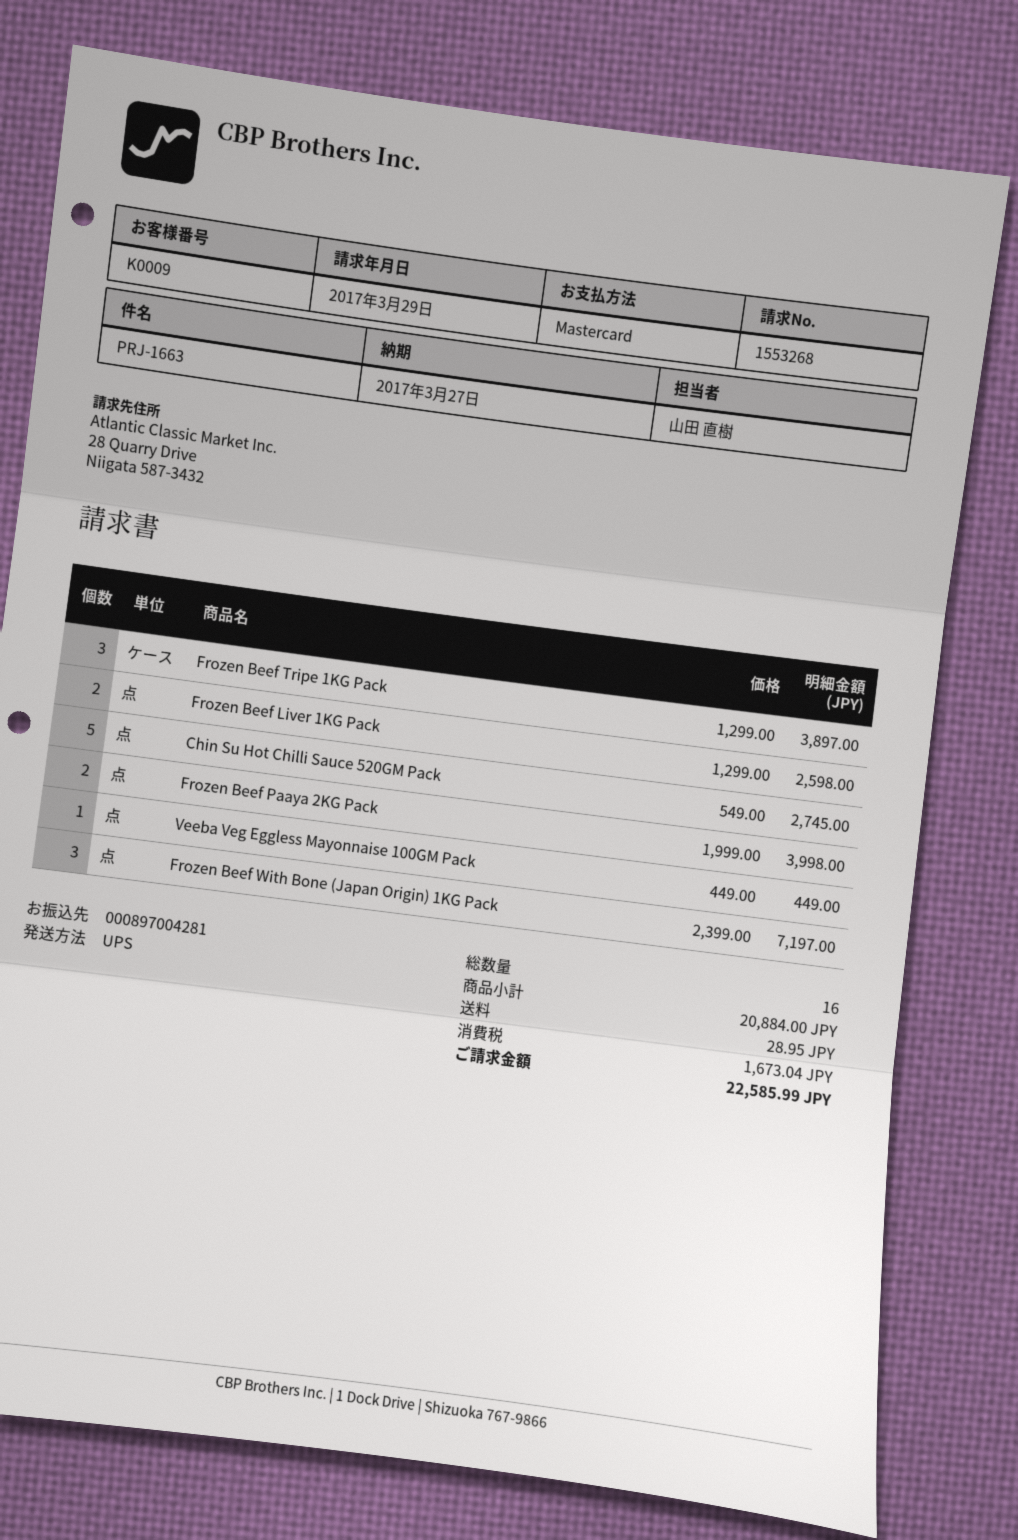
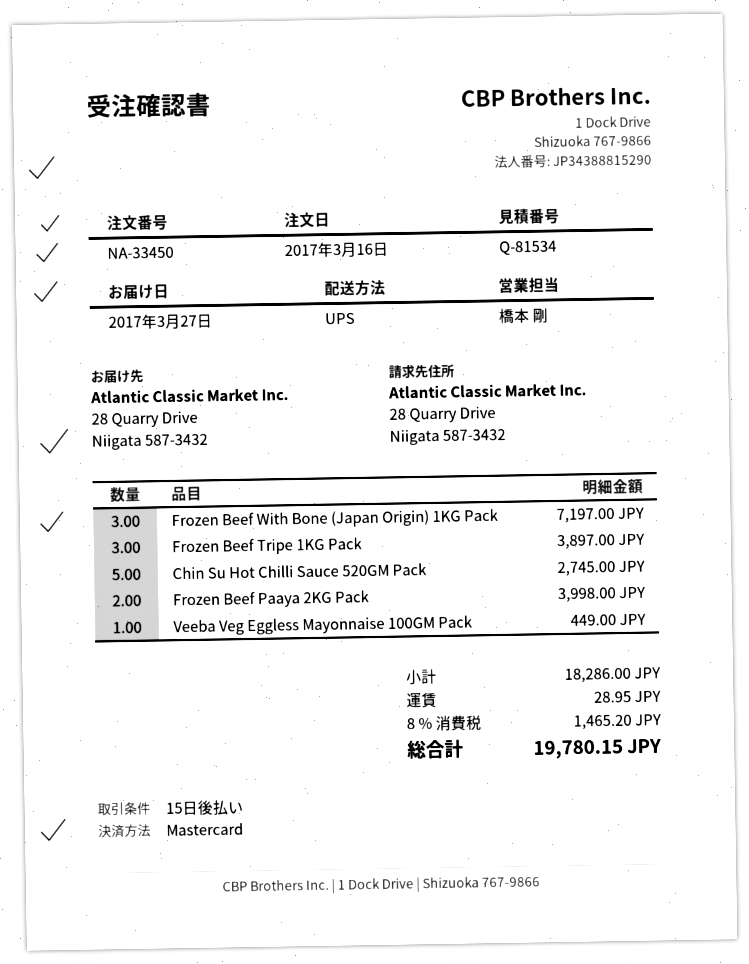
sales rep: 山田 直樹 -> 橋本 剛
Frozen Beef Liver 1KG Pack: 2 for 2598.00 -> none
subtotal: 20884.00 -> 18286.00
tax: 1673.04 -> 1465.20
total: 22585.99 -> 19780.15

